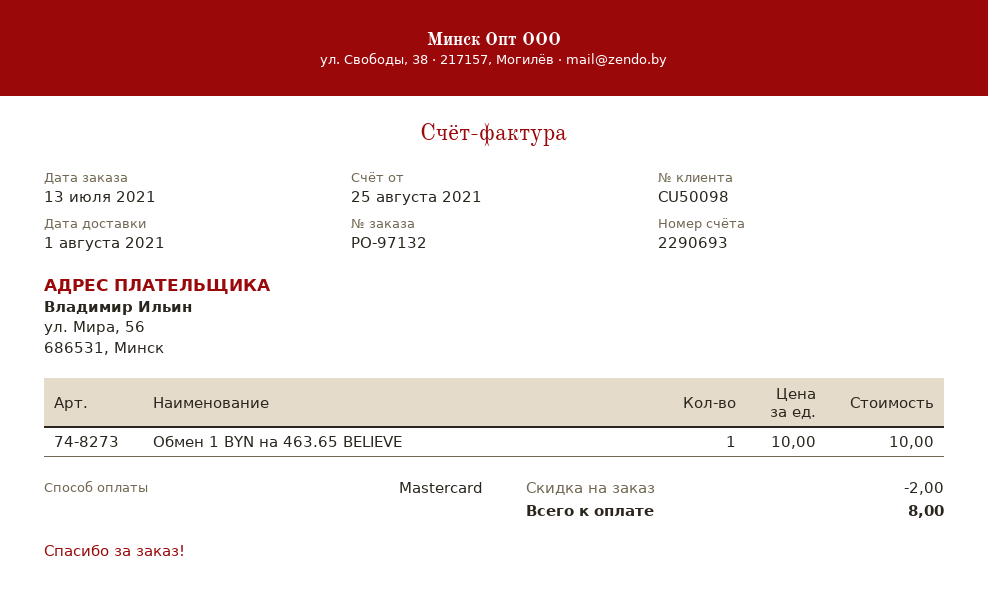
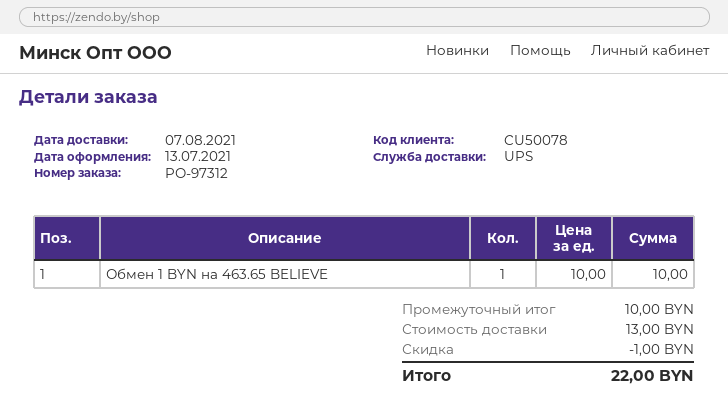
order number: PO-97132 -> PO-97312
delivery date: 2021-08-01 -> 2021-08-07
customer number: CU50098 -> CU50078
discount: 2.00 -> 1.00
shipping: none -> 13.00
total: 8.00 -> 22.00

